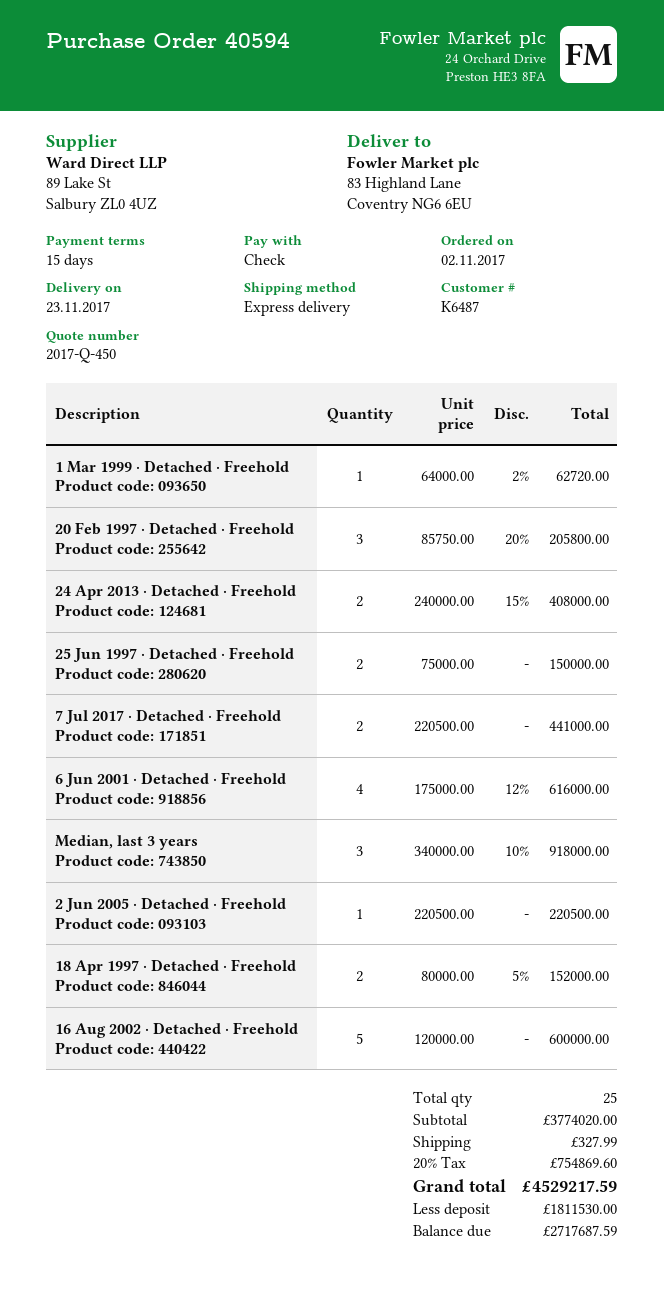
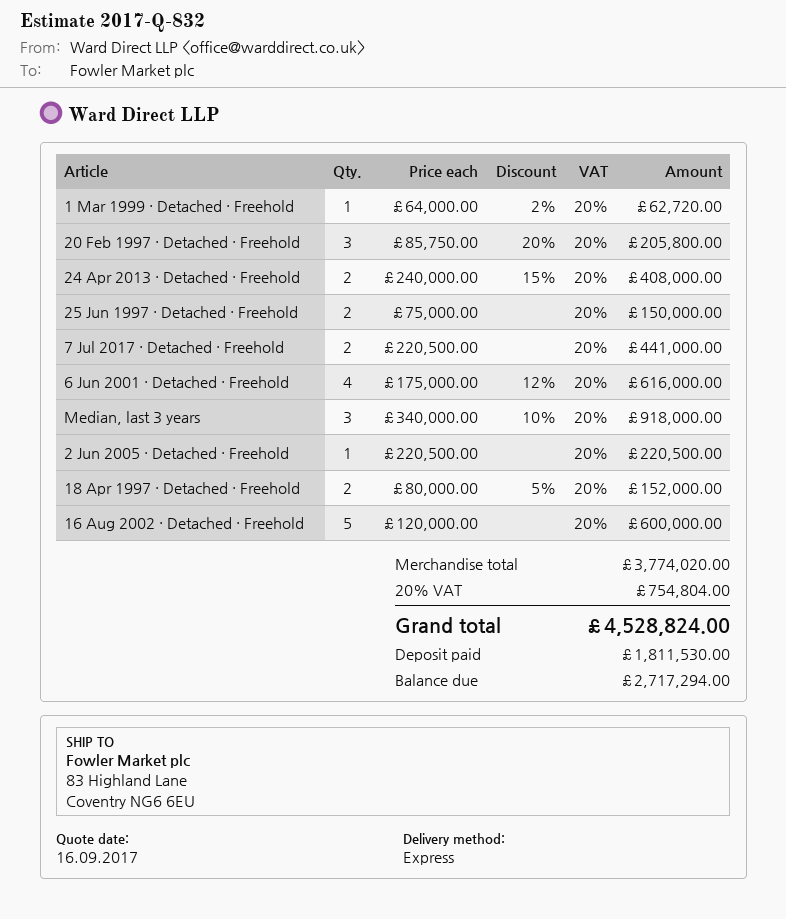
quote number: 2017-Q-450 -> 2017-Q-832
shipping: 327.99 -> none
tax: 20% = 754869.60 -> 20% = 754804.00
total: 4529217.59 -> 4528824.00
balance: 2717687.59 -> 2717294.00

